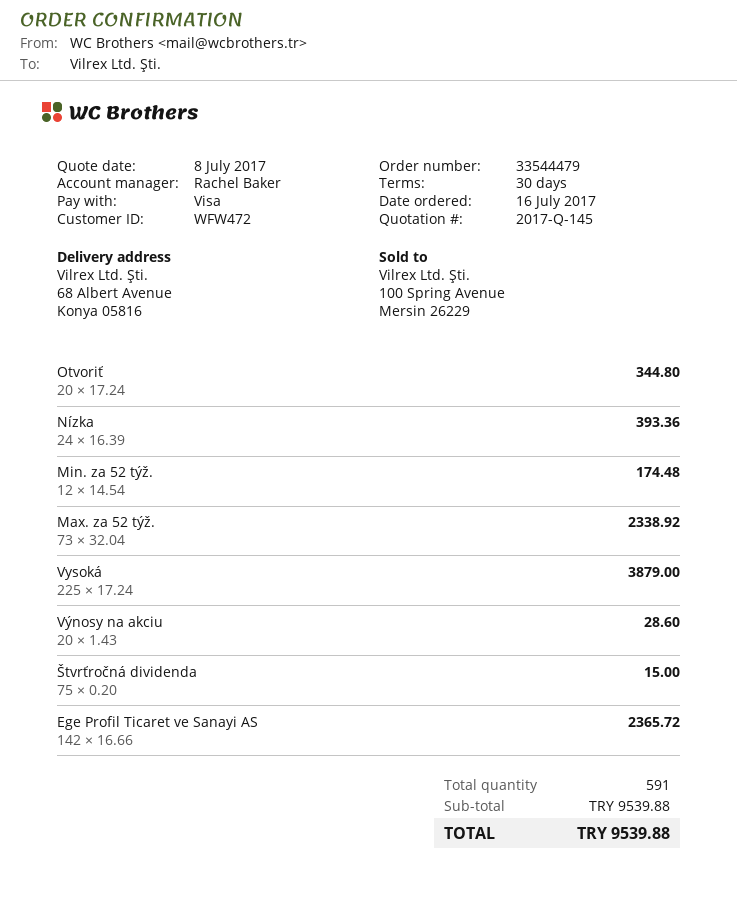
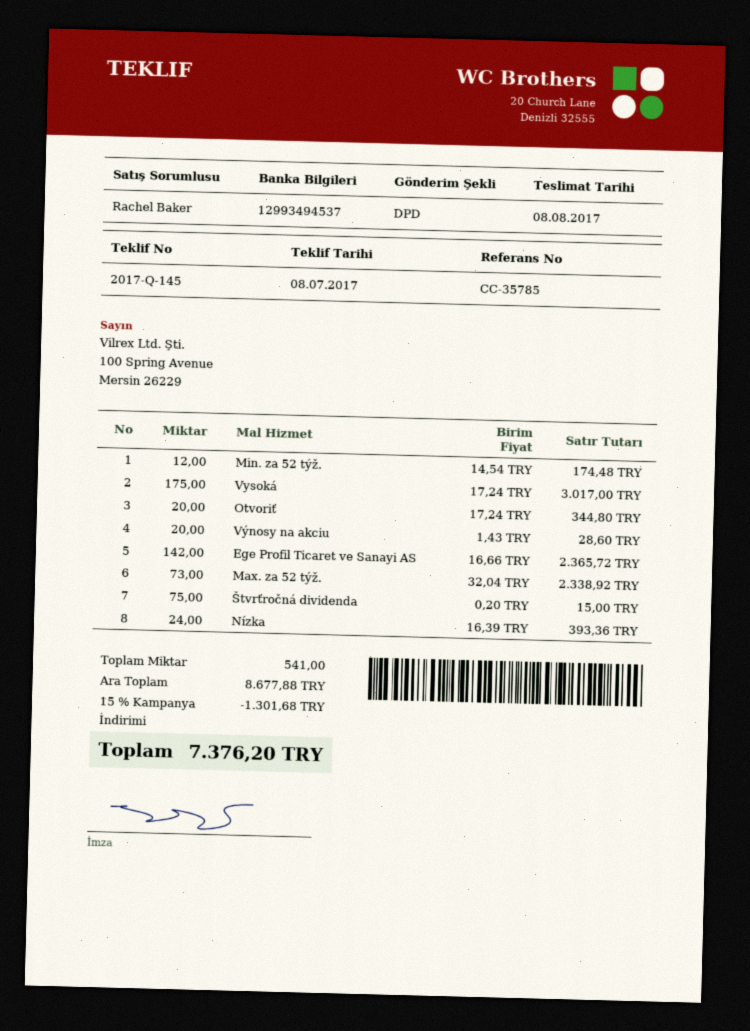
Vysoká: 225 x 17.24 = 3879.00 -> 175 x 17.24 = 3017.00
total quantity: 591 -> 541
subtotal: 9539.88 -> 8677.88
discount: none -> 15% = 1301.68
total: 9539.88 -> 7376.20

